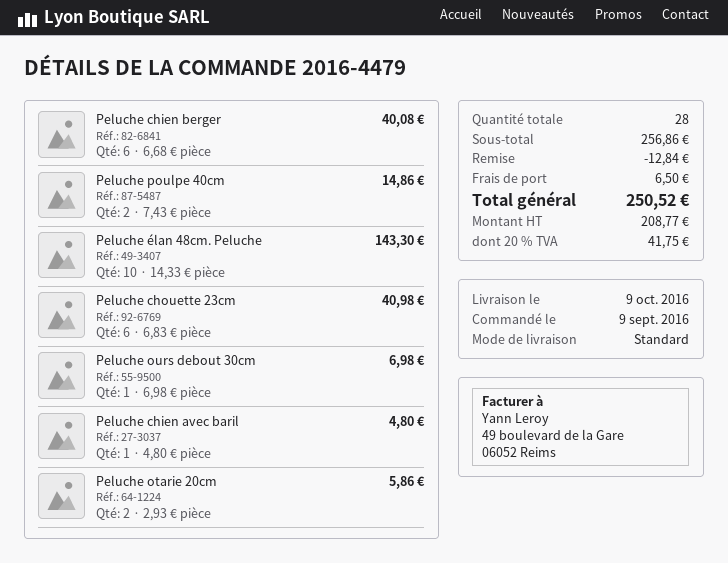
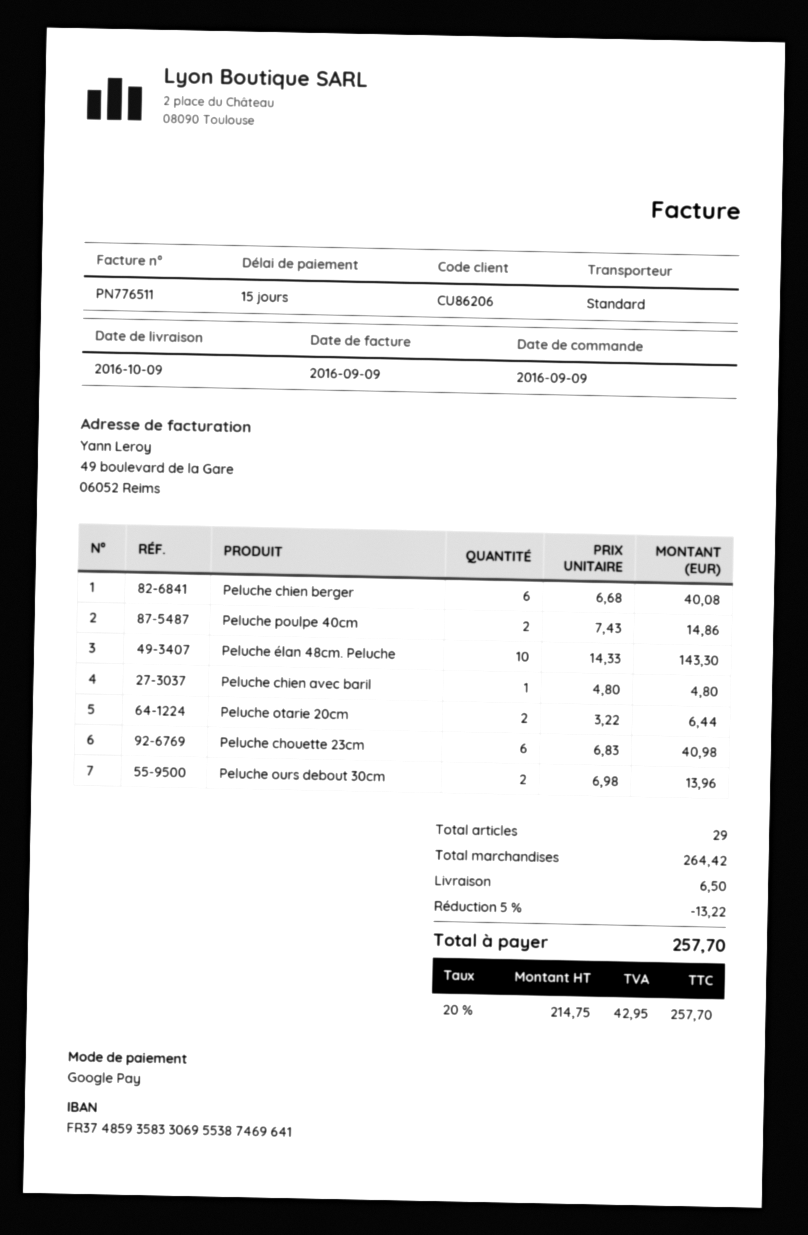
Peluche ours debout 30cm: 1 x 6.98 = 6.98 -> 2 x 6.98 = 13.96
Peluche otarie 20cm: 2 x 2.93 = 5.86 -> 2 x 3.22 = 6.44
total quantity: 28 -> 29
subtotal: 256.86 -> 264.42
discount: 12.84 -> 13.22
net: 208.77 -> 214.75
tax: 20% = 41.75 -> 20% = 42.95
total: 250.52 -> 257.70

